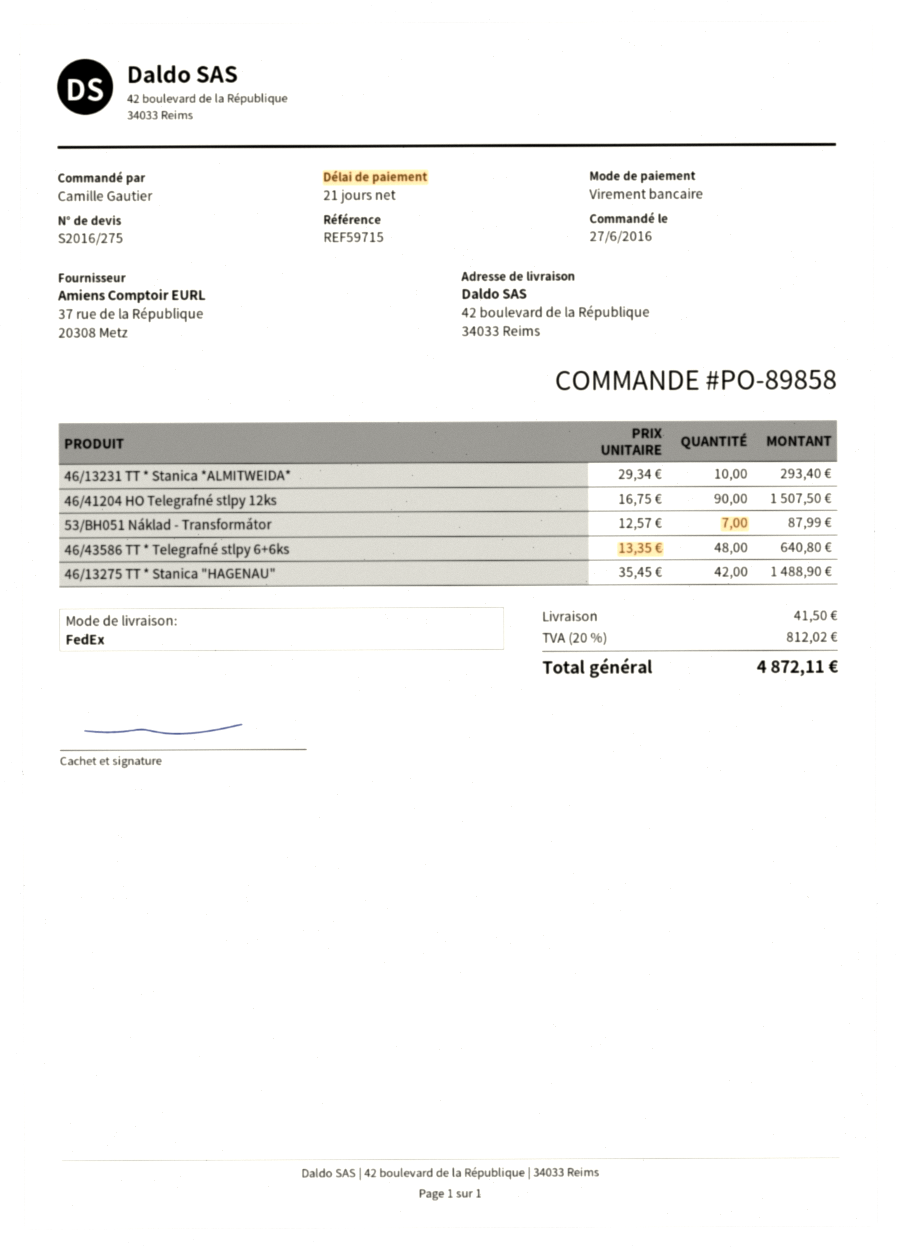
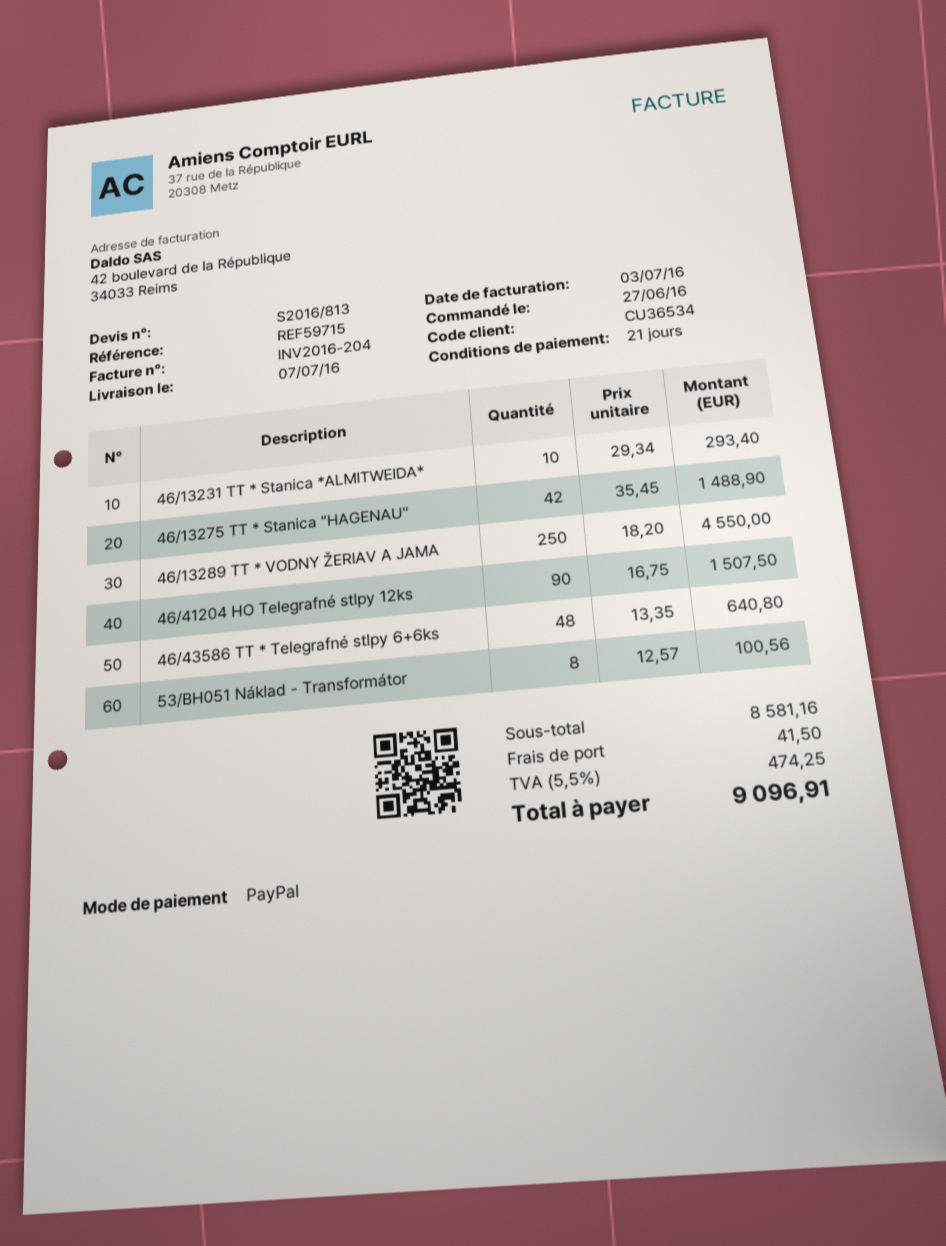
quote number: S2016/275 -> S2016/813
payment method: bank transfer -> PayPal
53/BH051 Náklad - Transformátor: 7 x 12.57 = 87.99 -> 8 x 12.57 = 100.56
46/13289 TT * VODNY ŽERIAV A JAMA: none -> 250 x 18.20 = 4550.00
tax: 20% = 812.02 -> 5.5% = 474.25
total: 4872.11 -> 9096.91

